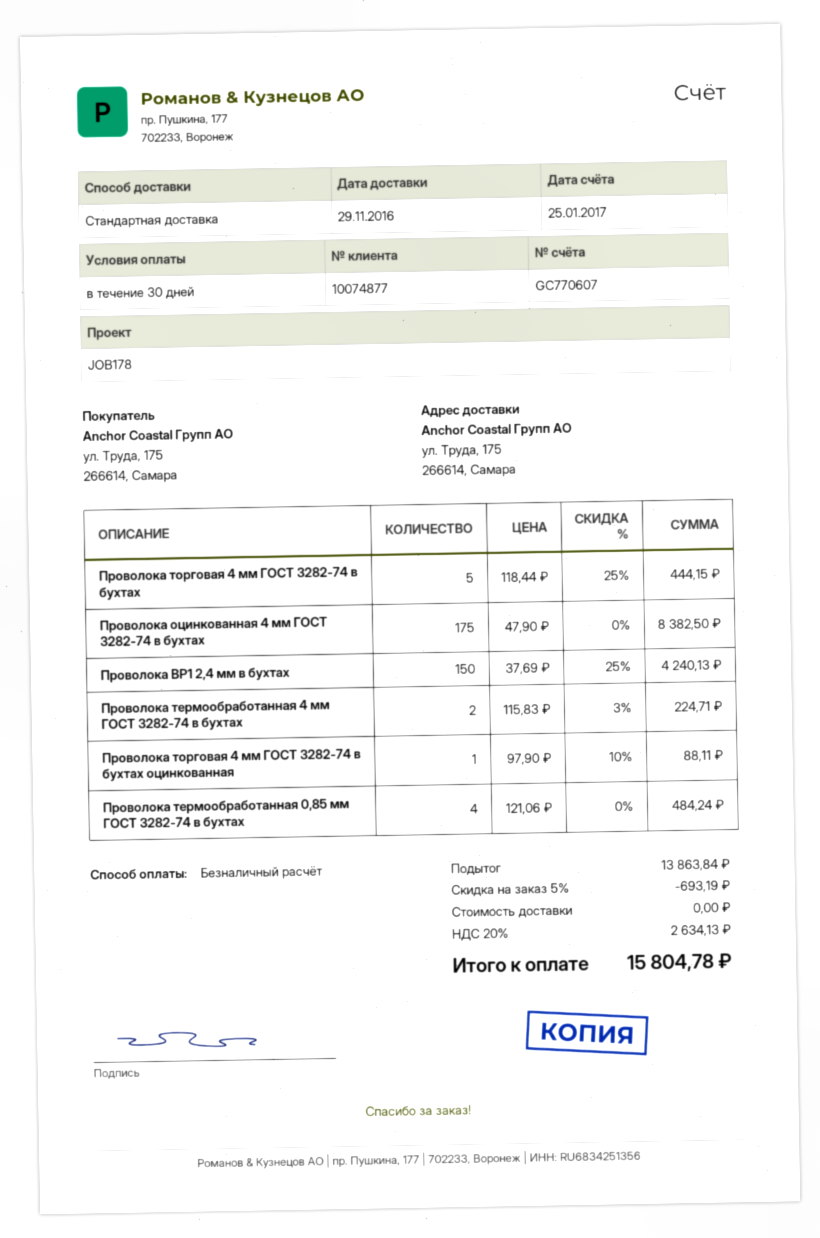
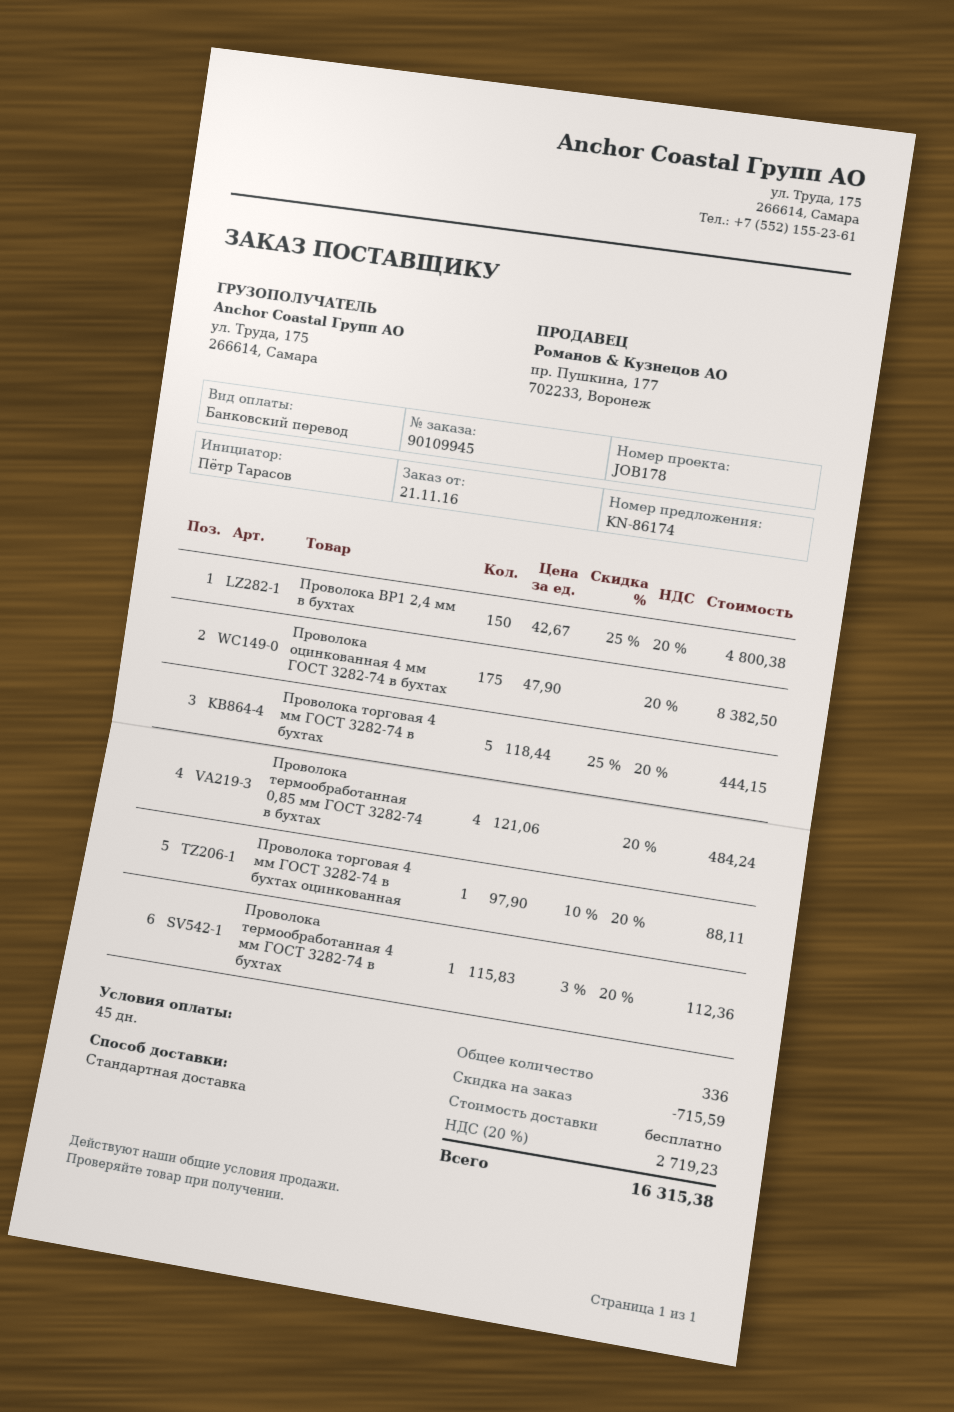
payment terms: 30 days -> 45 days
Проволока ВР1 2,4 мм в бухтах: 150 x 37.69 - 25% = 4240.13 -> 150 x 42.67 - 25% = 4800.38
Проволока термообработанная 4 мм ГОСТ 3282-74 в бухтах: 2 x 115.83 - 3% = 224.71 -> 1 x 115.83 - 3% = 112.36
discount: 693.19 -> 715.59
tax: 20% = 2634.13 -> 20% = 2719.23
total: 15804.78 -> 16315.38

